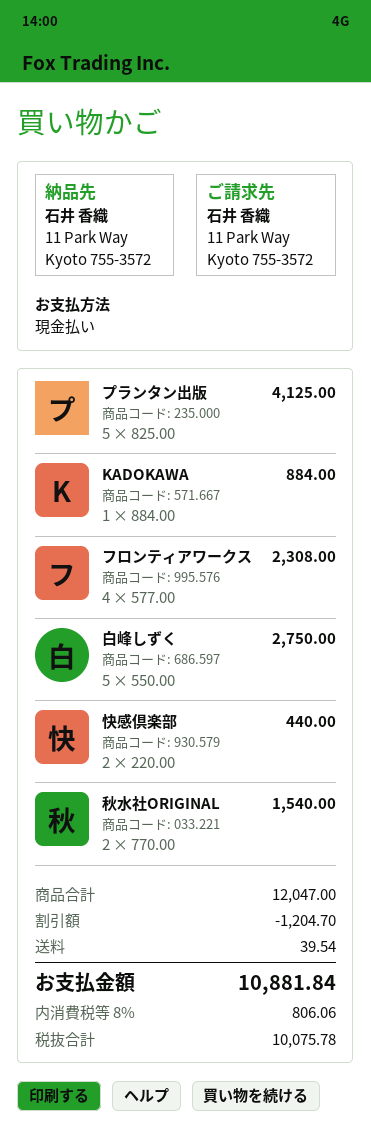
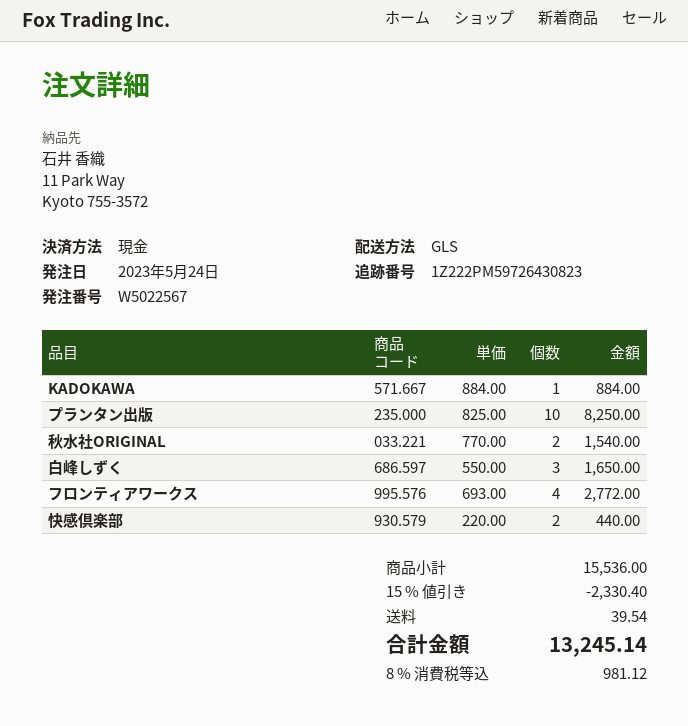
プランタン出版: 5 x 825.00 = 4125.00 -> 10 x 825.00 = 8250.00
フロンティアワークス: 4 x 577.00 = 2308.00 -> 4 x 693.00 = 2772.00
白峰しずく: 5 x 550.00 = 2750.00 -> 3 x 550.00 = 1650.00
subtotal: 12047.00 -> 15536.00
discount: 1204.70 -> 2330.40
tax: 8% = 806.06 -> 8% = 981.12
total: 10881.84 -> 13245.14

